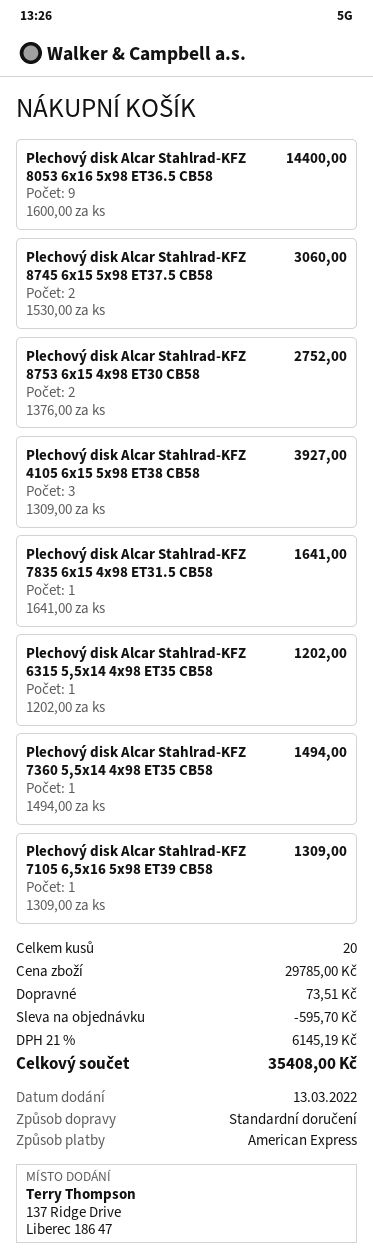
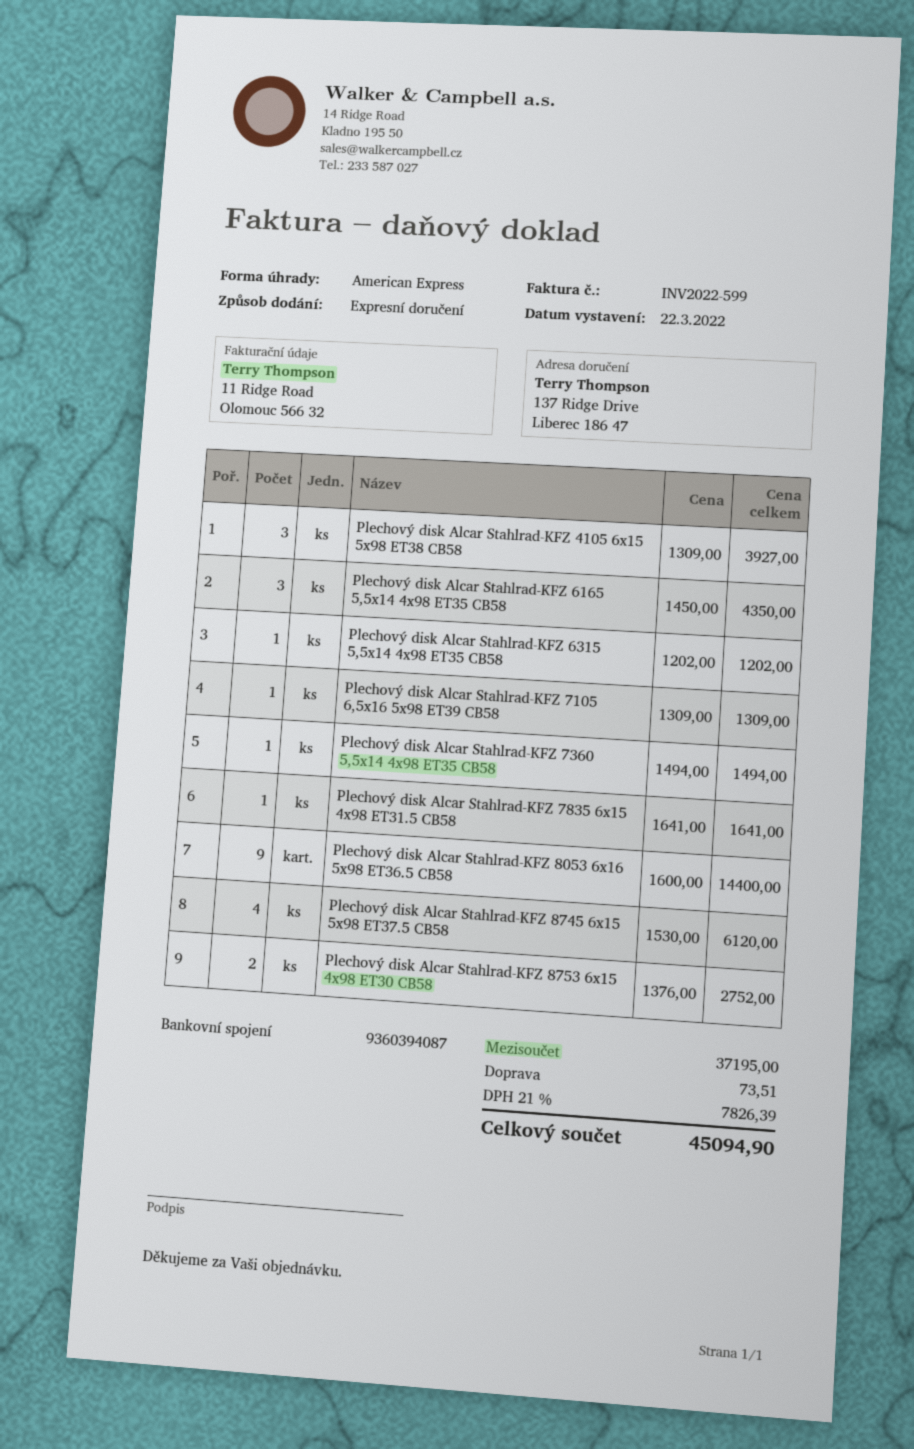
shipping method: standard -> express
Plechový disk Alcar Stahlrad-KFZ 8745 6x15 5x98 ET37.5 CB58: 2 x 1530.00 = 3060.00 -> 4 x 1530.00 = 6120.00
Plechový disk Alcar Stahlrad-KFZ 6165 5,5x14 4x98 ET35 CB58: none -> 3 x 1450.00 = 4350.00
subtotal: 29785.00 -> 37195.00
discount: 595.70 -> none
tax: 21% = 6145.19 -> 21% = 7826.39
total: 35408.00 -> 45094.90

